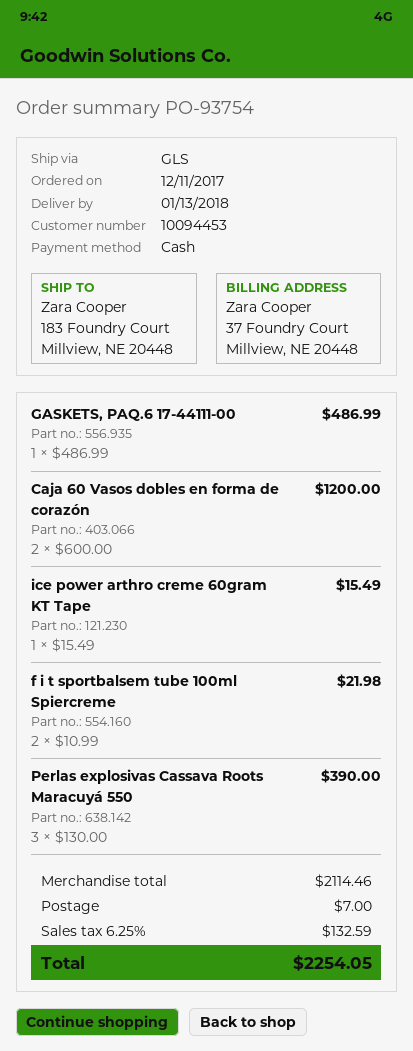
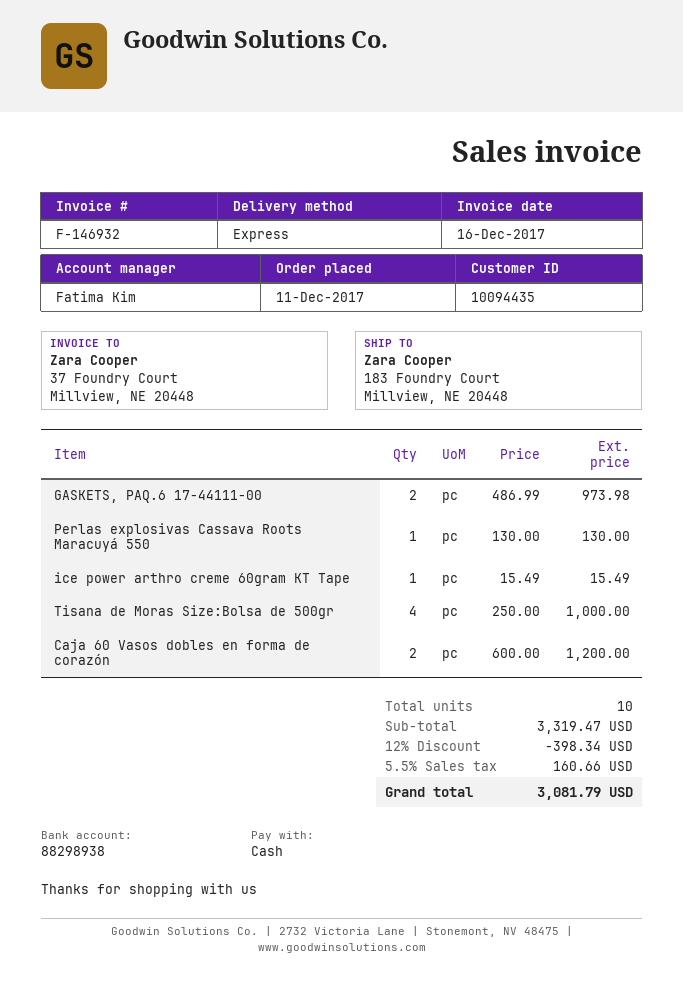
customer number: 10094453 -> 10094435
shipping method: GLS -> express
GASKETS, PAQ.6 17-44111-00: 1 x 486.99 = 486.99 -> 2 x 486.99 = 973.98
f i t sportbalsem tube 100ml Spiercreme: 2 x 10.99 = 21.98 -> none
Perlas explosivas Cassava Roots Maracuyá 550: 3 x 130.00 = 390.00 -> 1 x 130.00 = 130.00
Tisana de Moras Size:Bolsa de 500gr: none -> 4 x 250.00 = 1000.00
subtotal: 2114.46 -> 3319.47
discount: none -> 12% = 398.34
shipping: 7.00 -> none
tax: 6.25% = 132.59 -> 5.5% = 160.66
total: 2254.05 -> 3081.79

